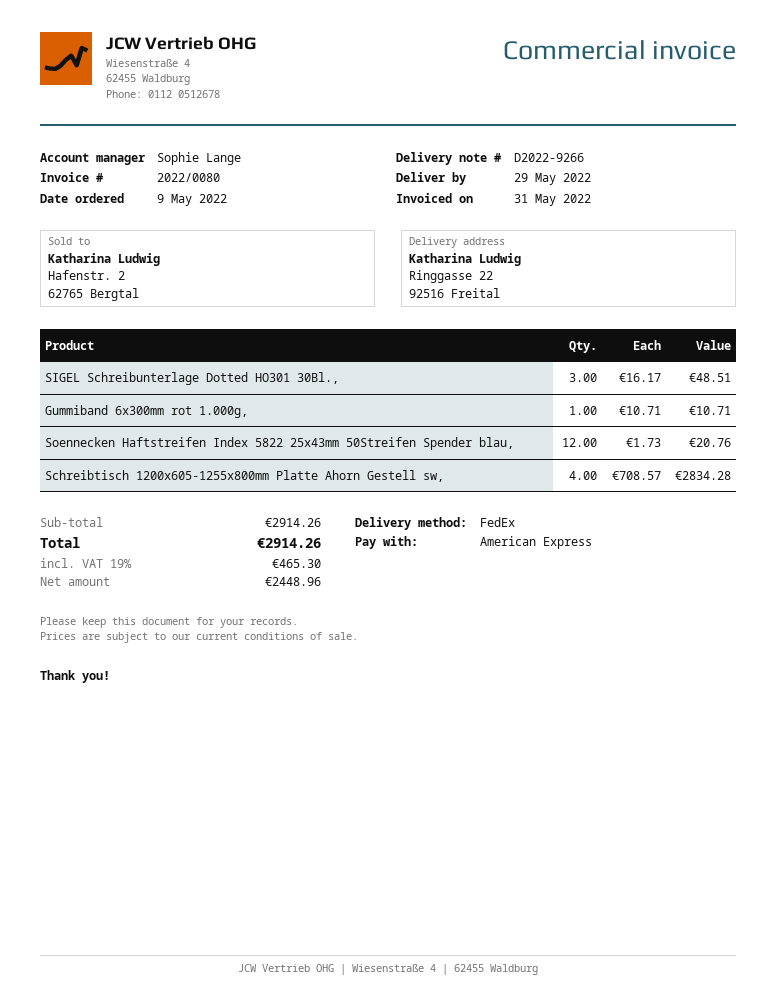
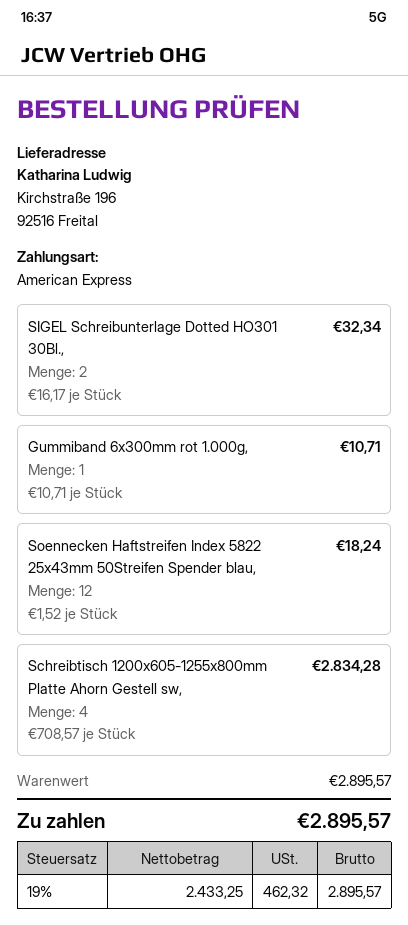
ship to: Ringgasse 22, 92516 Freital -> Kirchstraße 196, 92516 Freital
SIGEL Schreibunterlage Dotted HO301 30Bl.,: 3 x 16.17 = 48.51 -> 2 x 16.17 = 32.34
Soennecken Haftstreifen Index 5822 25x43mm 50Streifen Spender blau,: 12 x 1.73 = 20.76 -> 12 x 1.52 = 18.24
subtotal: 2914.26 -> 2895.57
net: 2448.96 -> 2433.25
tax: 19% = 465.30 -> 19% = 462.32
total: 2914.26 -> 2895.57

